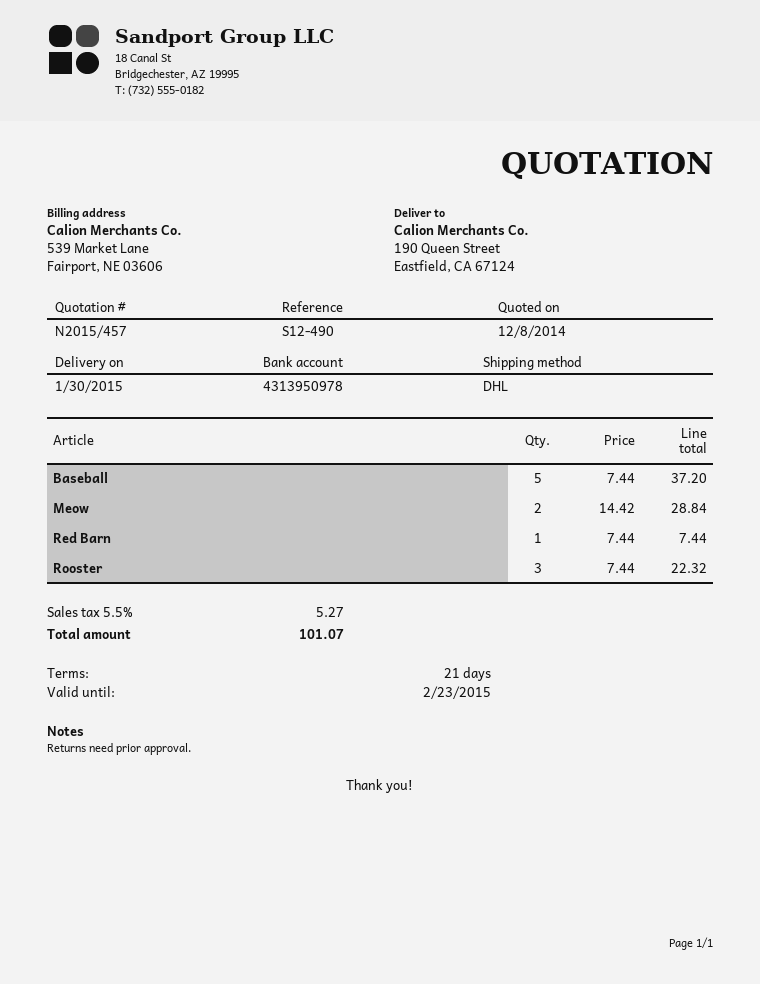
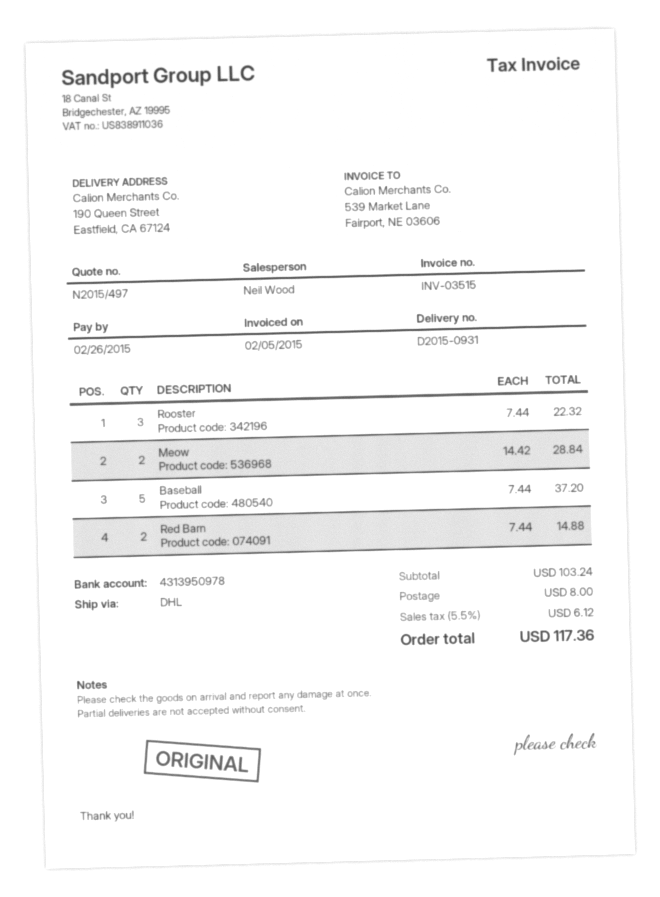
quote number: N2015/457 -> N2015/497
Red Barn: 1 x 7.44 = 7.44 -> 2 x 7.44 = 14.88
shipping: none -> 8.00
tax: 5.5% = 5.27 -> 5.5% = 6.12
total: 101.07 -> 117.36

